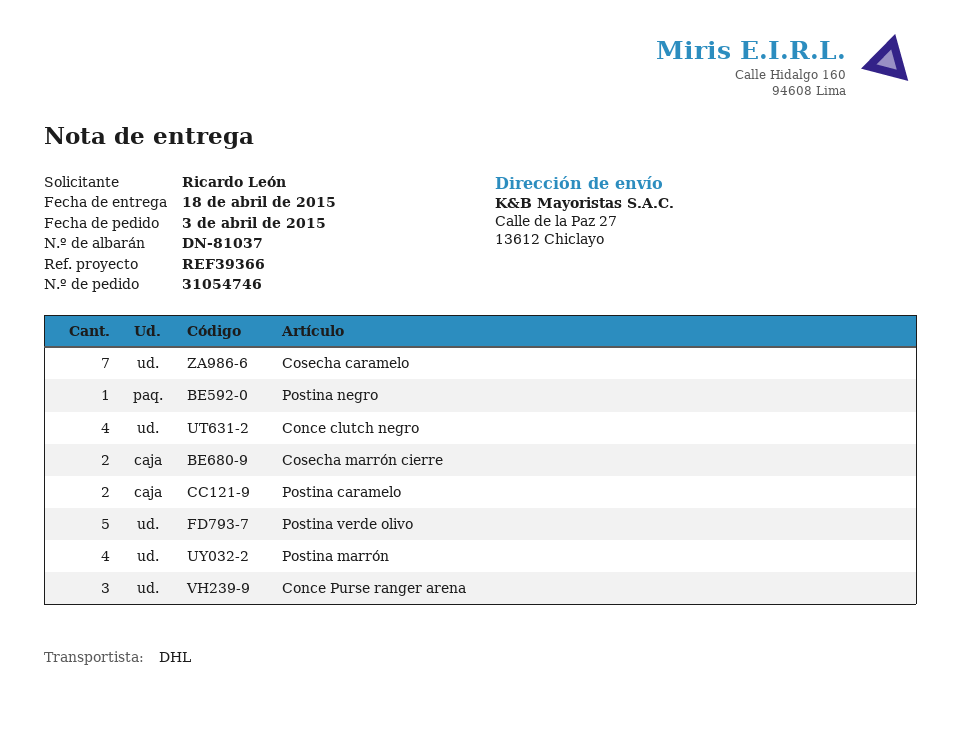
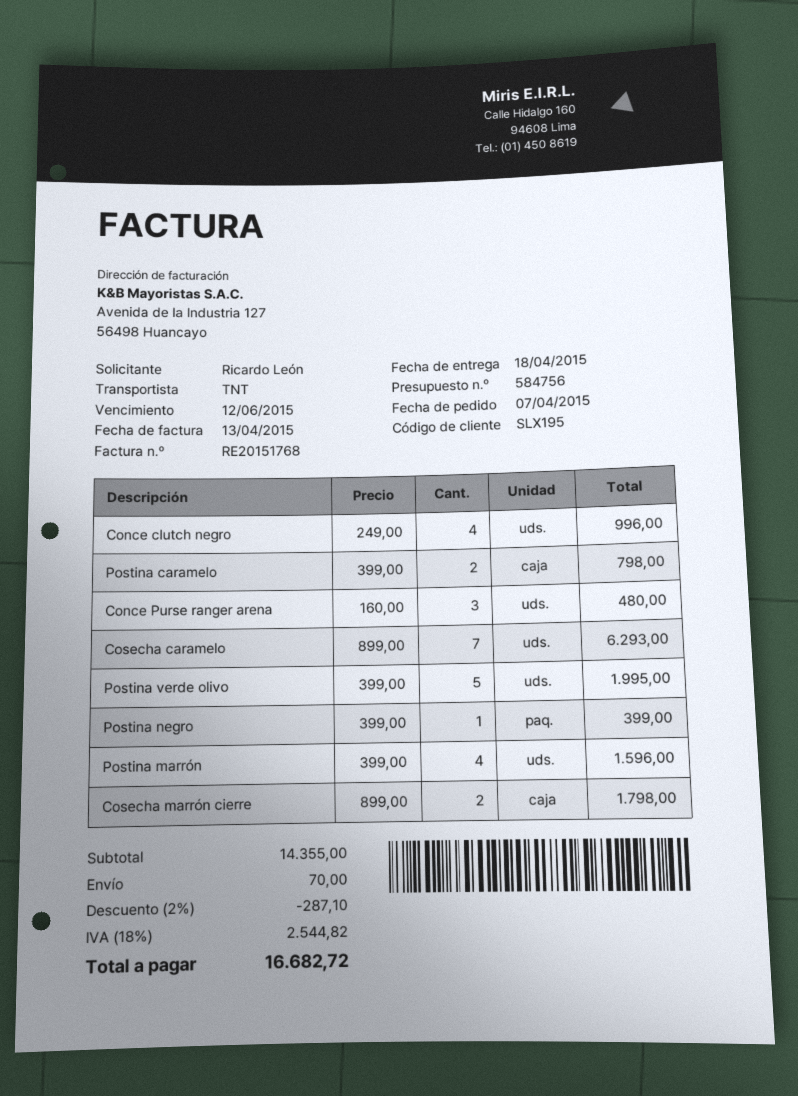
order date: 2015-04-03 -> 2015-04-07
shipping method: DHL -> TNT

